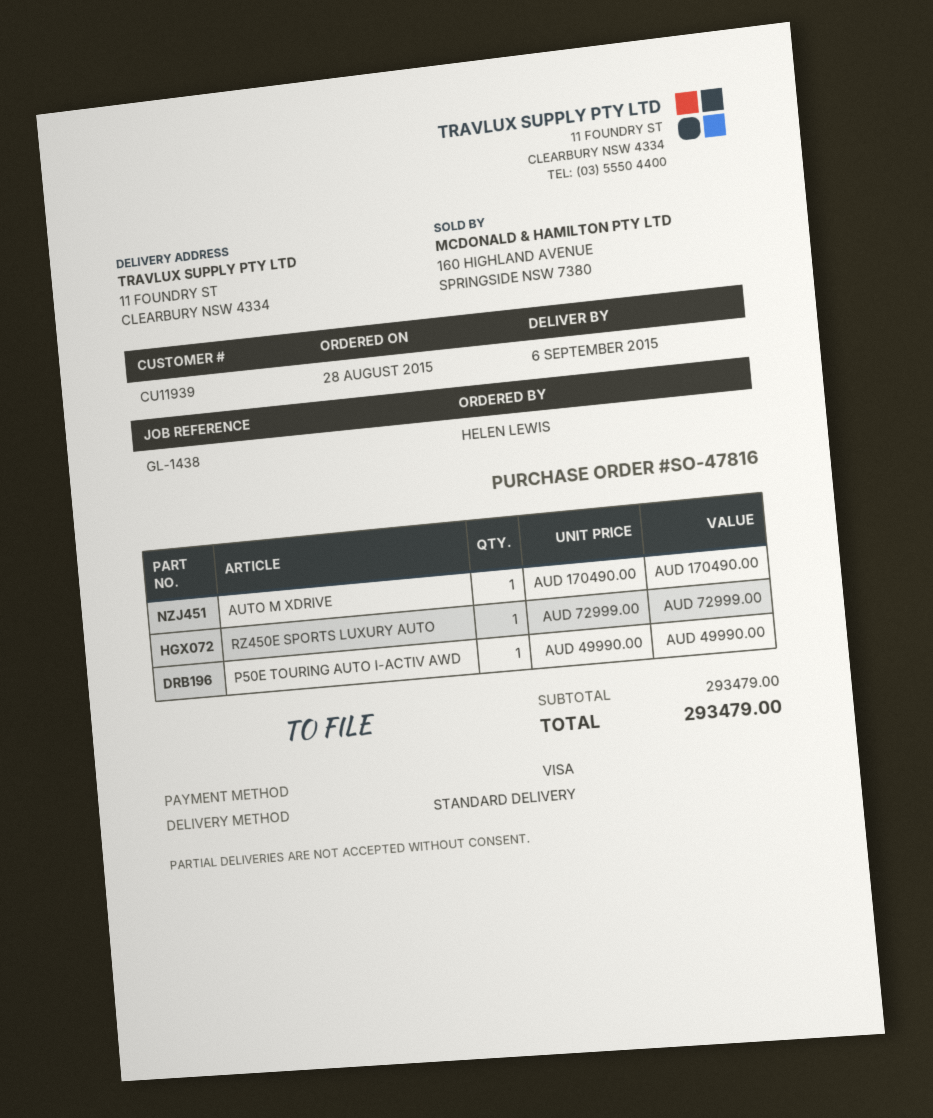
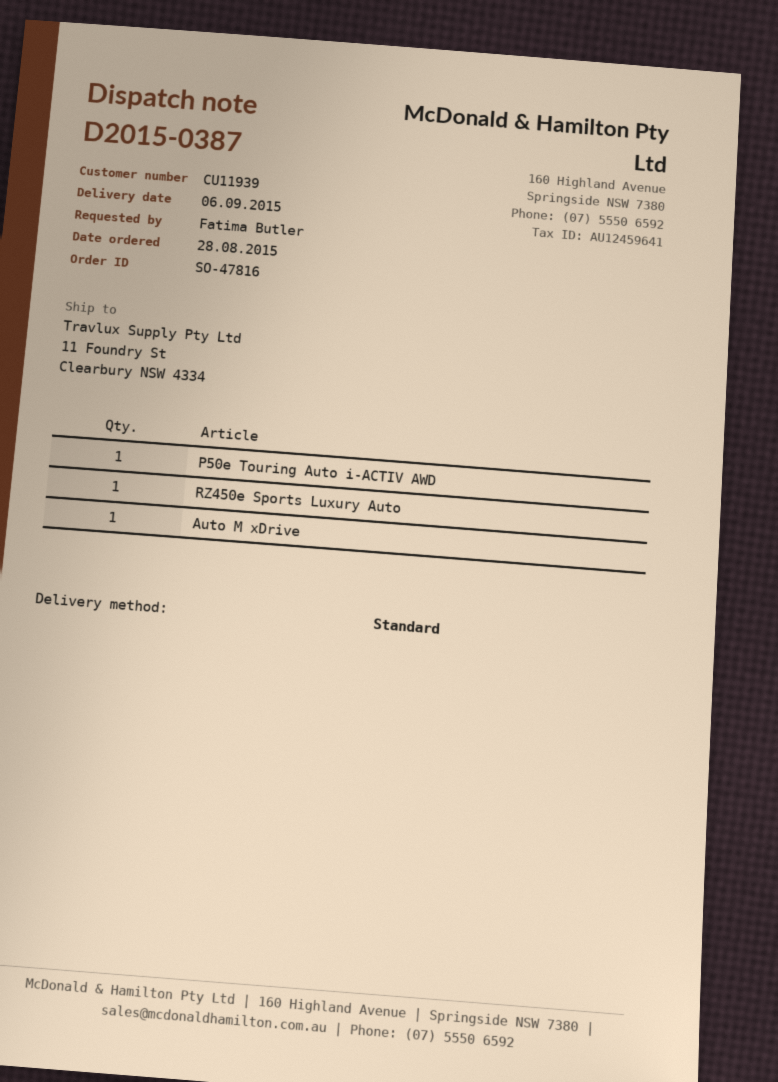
ordered by: HELEN LEWIS -> Fatima Butler

